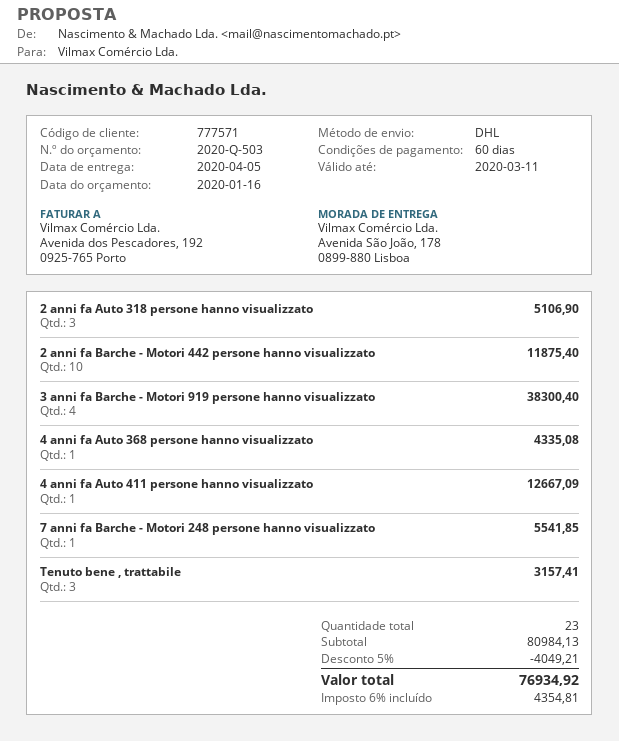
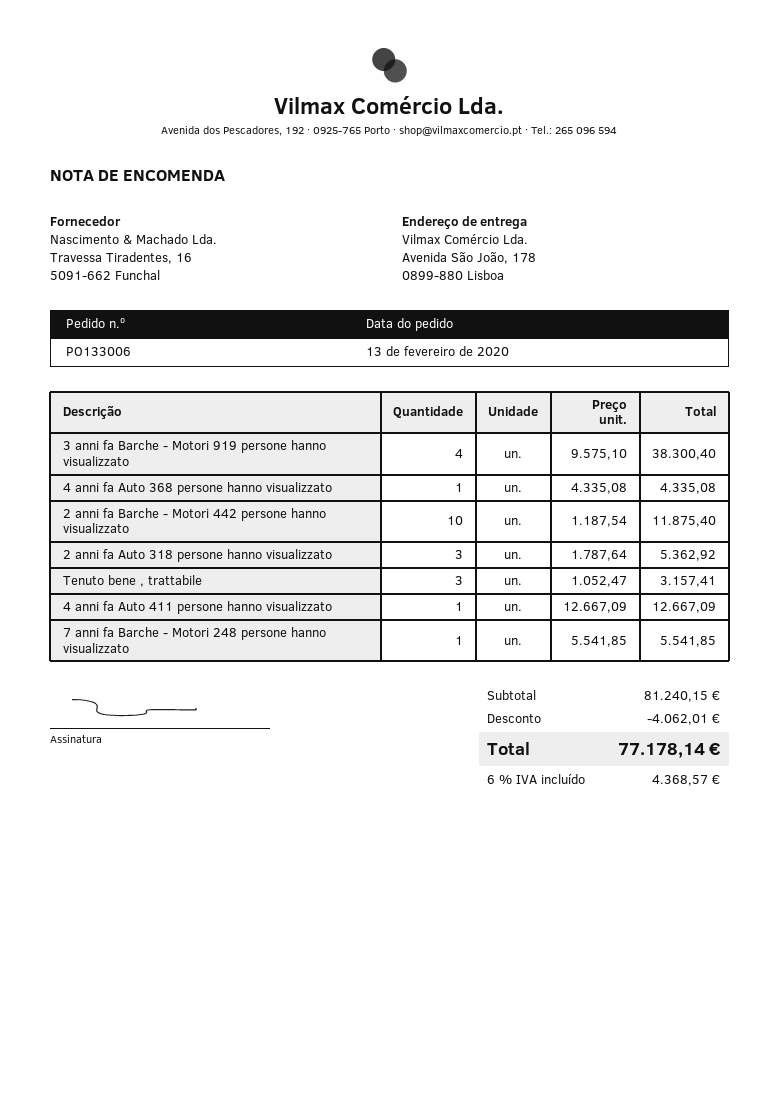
2 anni fa Auto 318 persone hanno visualizzato: 3 for 5106.90 -> 3 for 5362.92
subtotal: 80984.13 -> 81240.15
discount: 4049.21 -> 4062.01
tax: 6% = 4354.81 -> 6% = 4368.57
total: 76934.92 -> 77178.14

